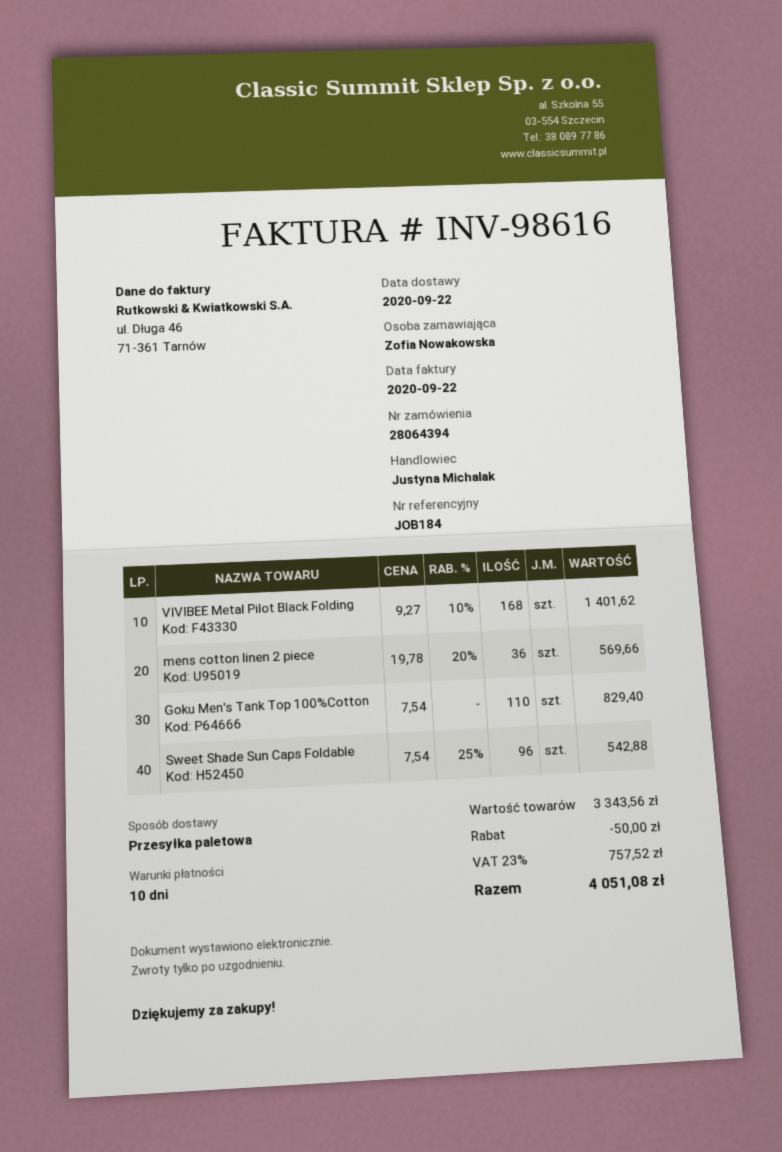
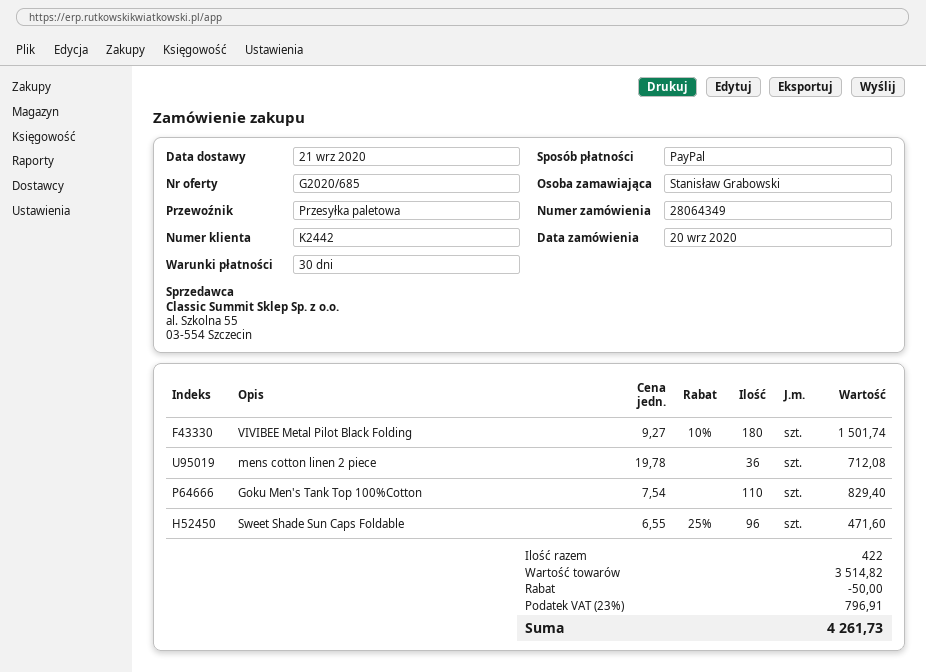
order number: 28064394 -> 28064349
delivery date: 2020-09-22 -> 2020-09-21
payment terms: 10 days -> 30 days
ordered by: Zofia Nowakowska -> Stanisław Grabowski
VIVIBEE Metal Pilot Black Folding: 168 x 9.27 - 10% = 1401.62 -> 180 x 9.27 - 10% = 1501.74
mens cotton linen 2 piece: 36 x 19.78 - 20% = 569.66 -> 36 x 19.78 = 712.08
Sweet Shade Sun Caps Foldable: 96 x 7.54 - 25% = 542.88 -> 96 x 6.55 - 25% = 471.60
subtotal: 3343.56 -> 3514.82
tax: 23% = 757.52 -> 23% = 796.91
total: 4051.08 -> 4261.73

